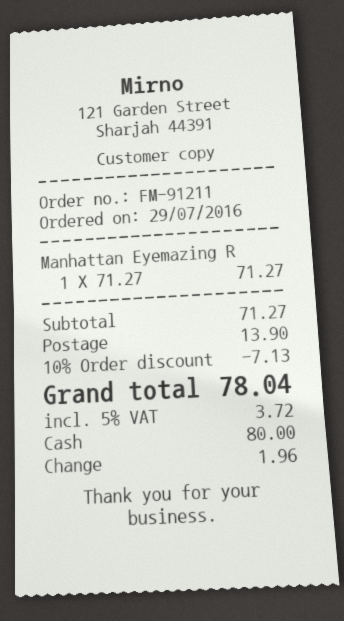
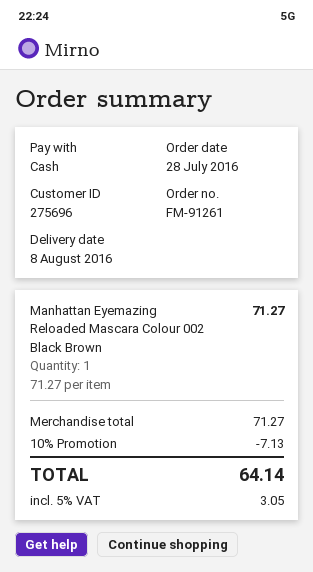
order number: FM-91211 -> FM-91261
order date: 2016-07-29 -> 2016-07-28
shipping: 13.90 -> none
tax: 5% = 3.72 -> 5% = 3.05
total: 78.04 -> 64.14

